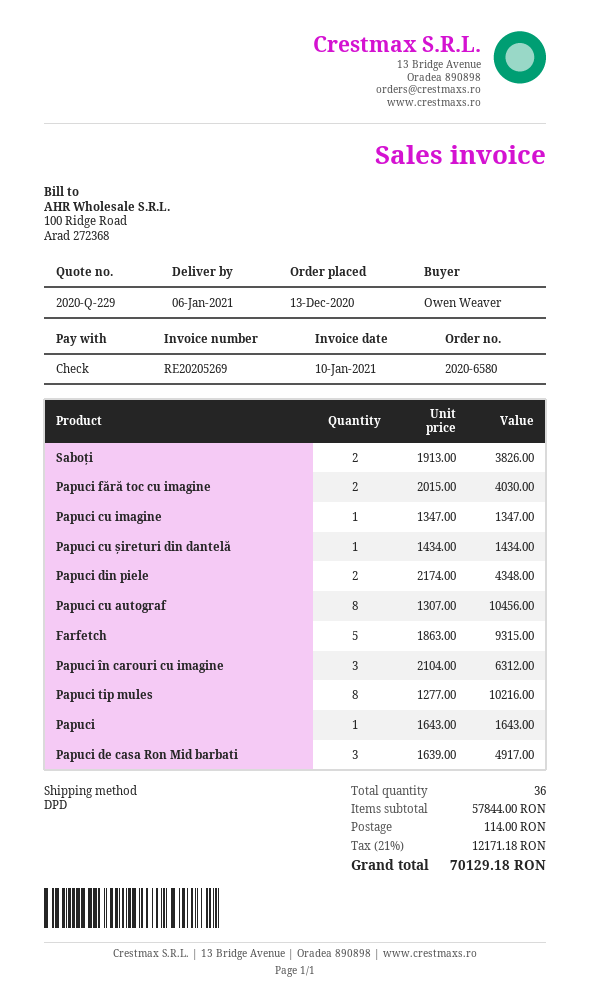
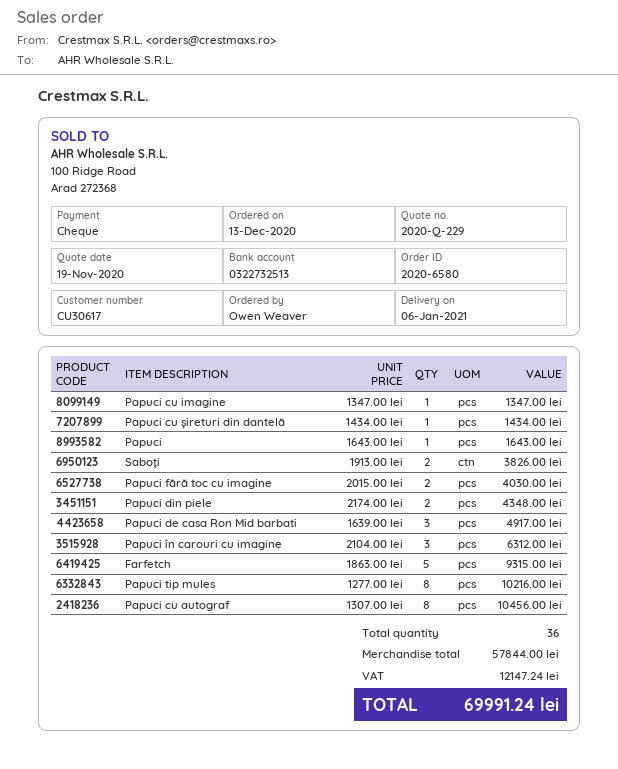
shipping: 114.00 -> none
tax: 12171.18 -> 12147.24
total: 70129.18 -> 69991.24

